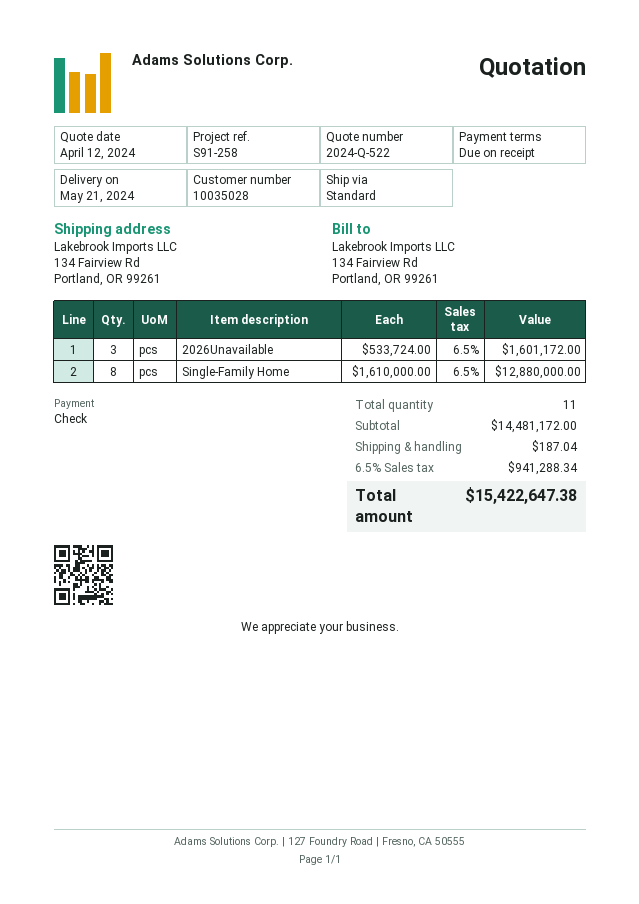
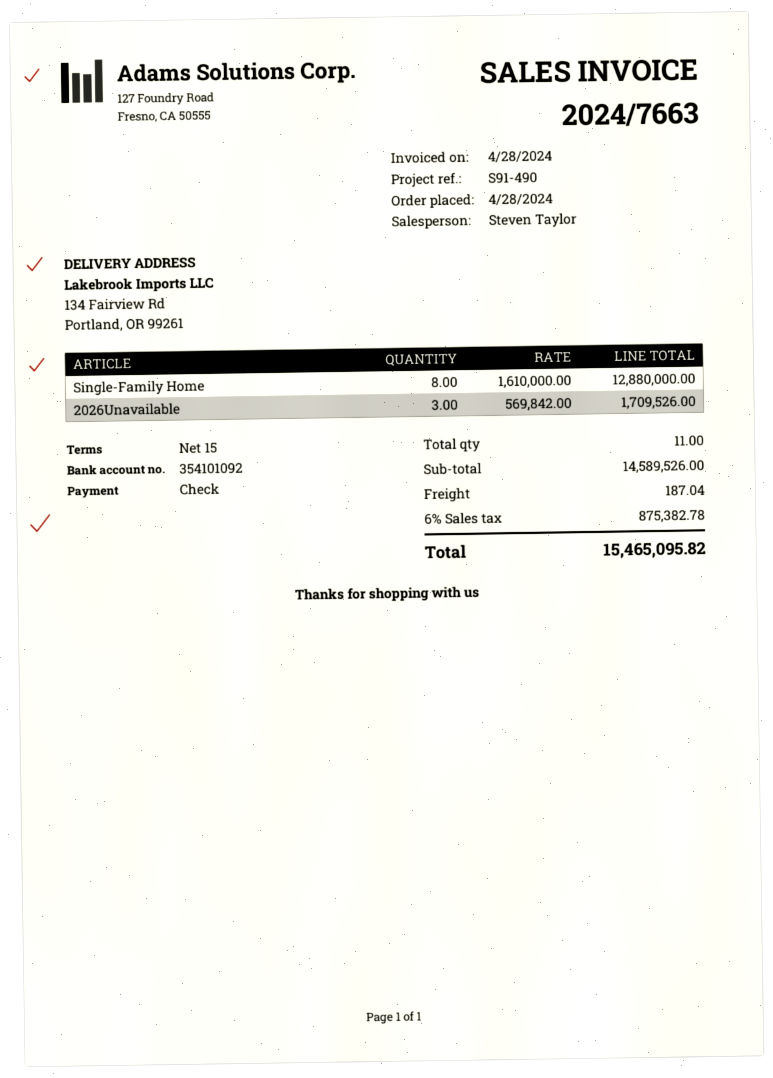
payment terms: on receipt -> 15 days
reference: S91-258 -> S91-490
2026Unavailable: 3 x 533724.00 = 1601172.00 -> 3 x 569842.00 = 1709526.00
subtotal: 14481172.00 -> 14589526.00
tax: 6.5% = 941288.34 -> 6% = 875382.78
total: 15422647.38 -> 15465095.82

